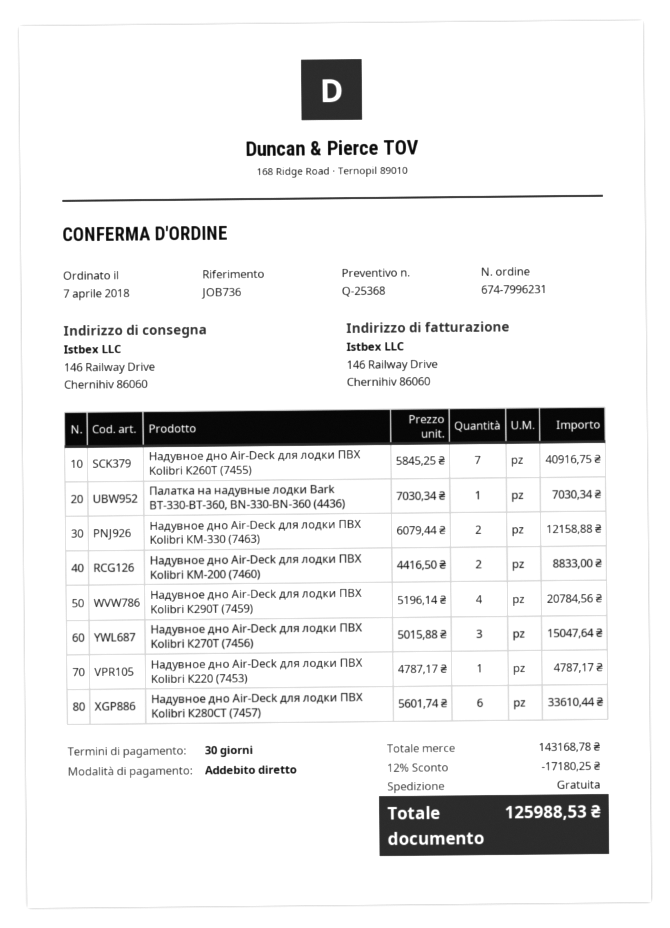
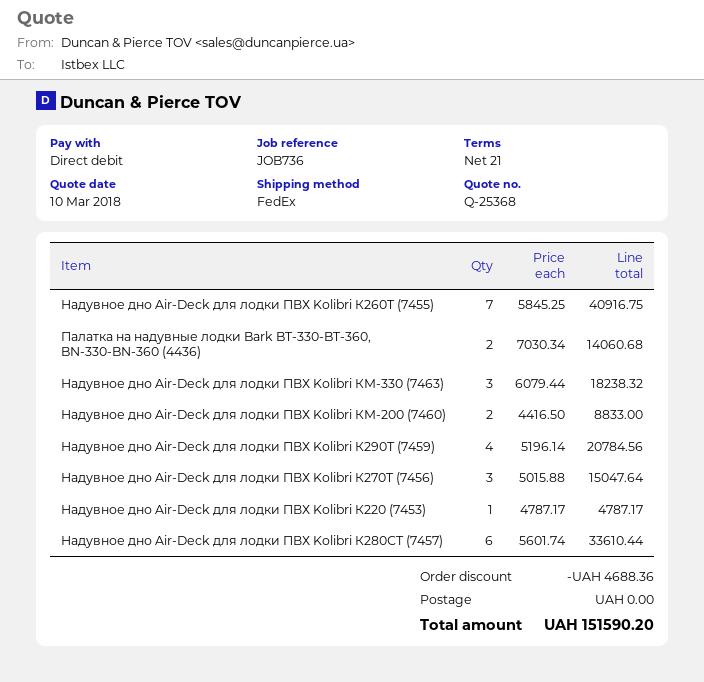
payment terms: 30 days -> 21 days
Палатка на надувные лодки Bark BT-330-BT-360, BN-330-BN-360 (4436): 1 x 7030.34 = 7030.34 -> 2 x 7030.34 = 14060.68
Надувное дно Air-Deck для лодки ПВХ Kolibri КМ-330 (7463): 2 x 6079.44 = 12158.88 -> 3 x 6079.44 = 18238.32
discount: 17180.25 -> 4688.36
total: 125988.53 -> 151590.20

